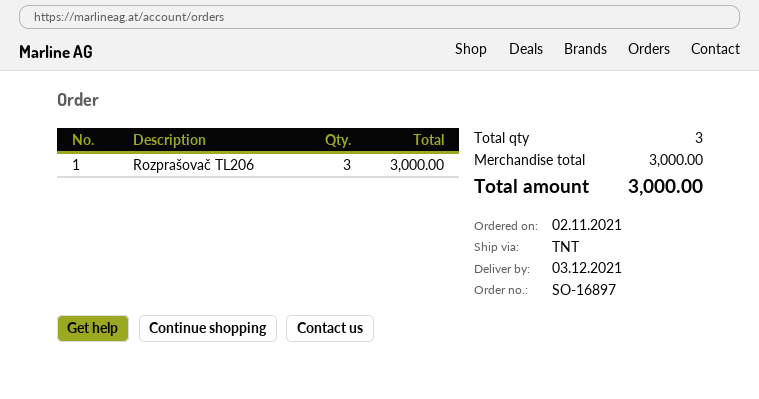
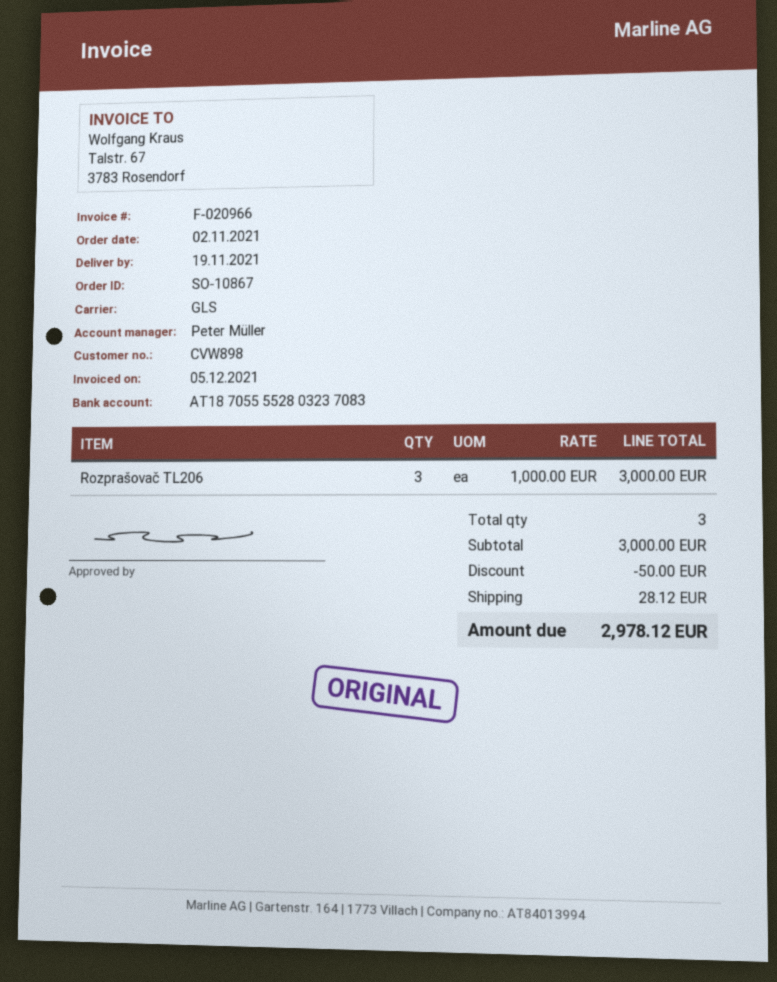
order number: SO-16897 -> SO-10867
delivery date: 2021-12-03 -> 2021-11-19
shipping method: TNT -> GLS
discount: none -> 50.00
shipping: none -> 28.12
total: 3000.00 -> 2978.12

